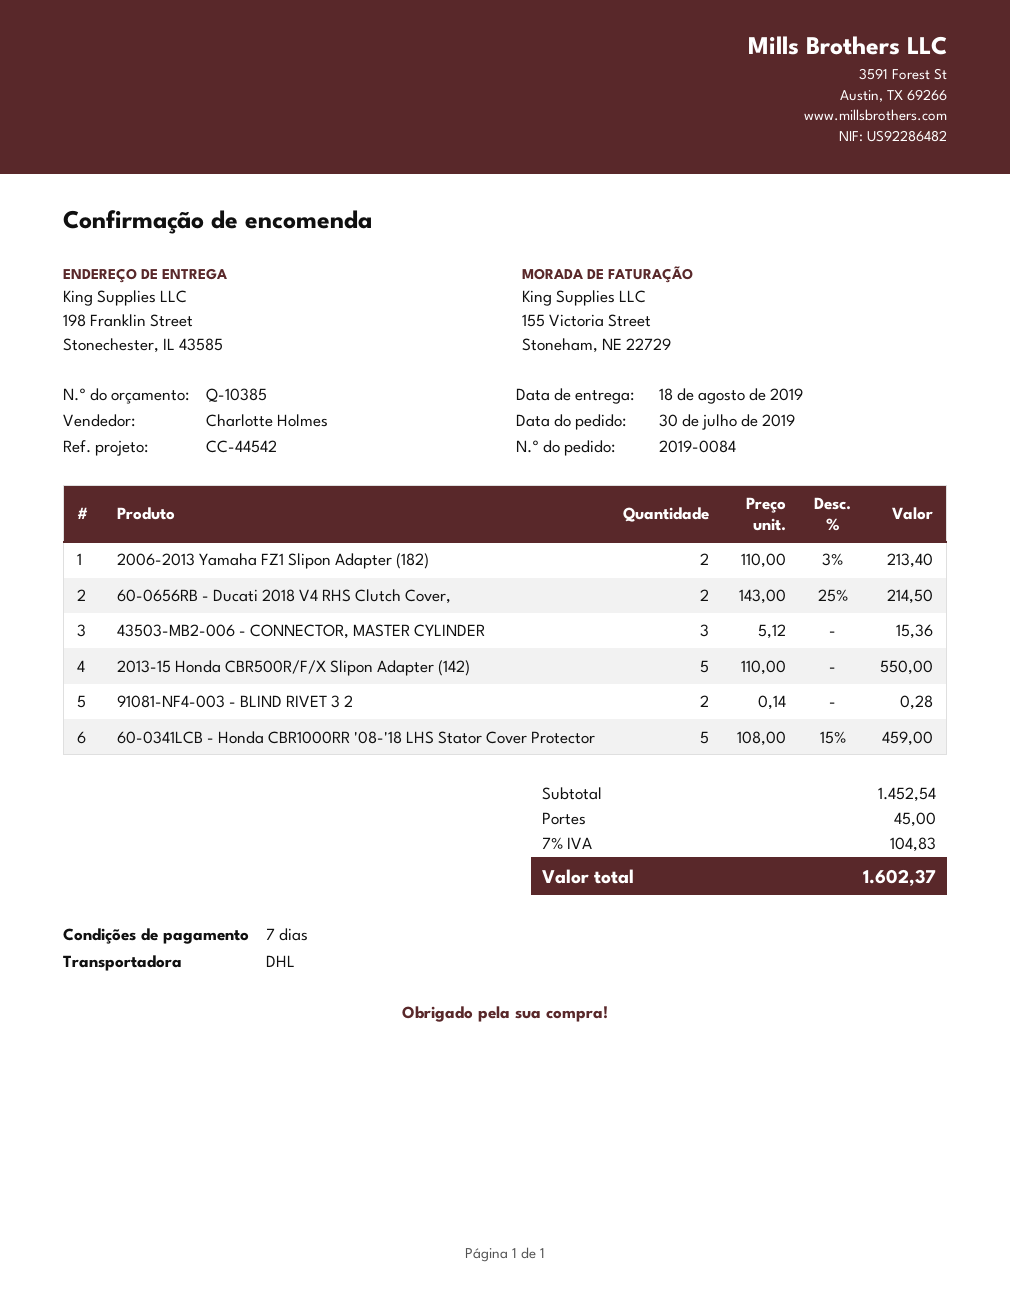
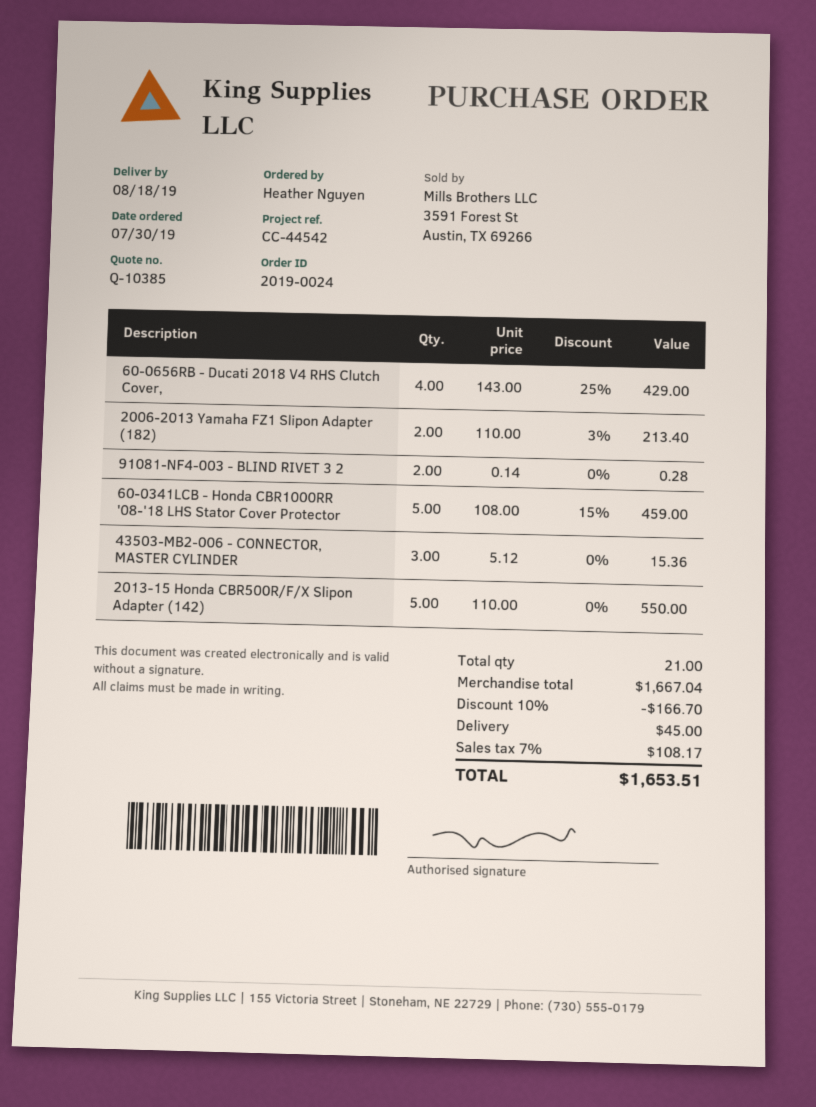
order number: 2019-0084 -> 2019-0024
60-0656RB - Ducati 2018 V4 RHS Clutch Cover,: 2 x 143.00 - 25% = 214.50 -> 4 x 143.00 - 25% = 429.00
subtotal: 1452.54 -> 1667.04
discount: none -> 10% = 166.70
tax: 7% = 104.83 -> 7% = 108.17
total: 1602.37 -> 1653.51

